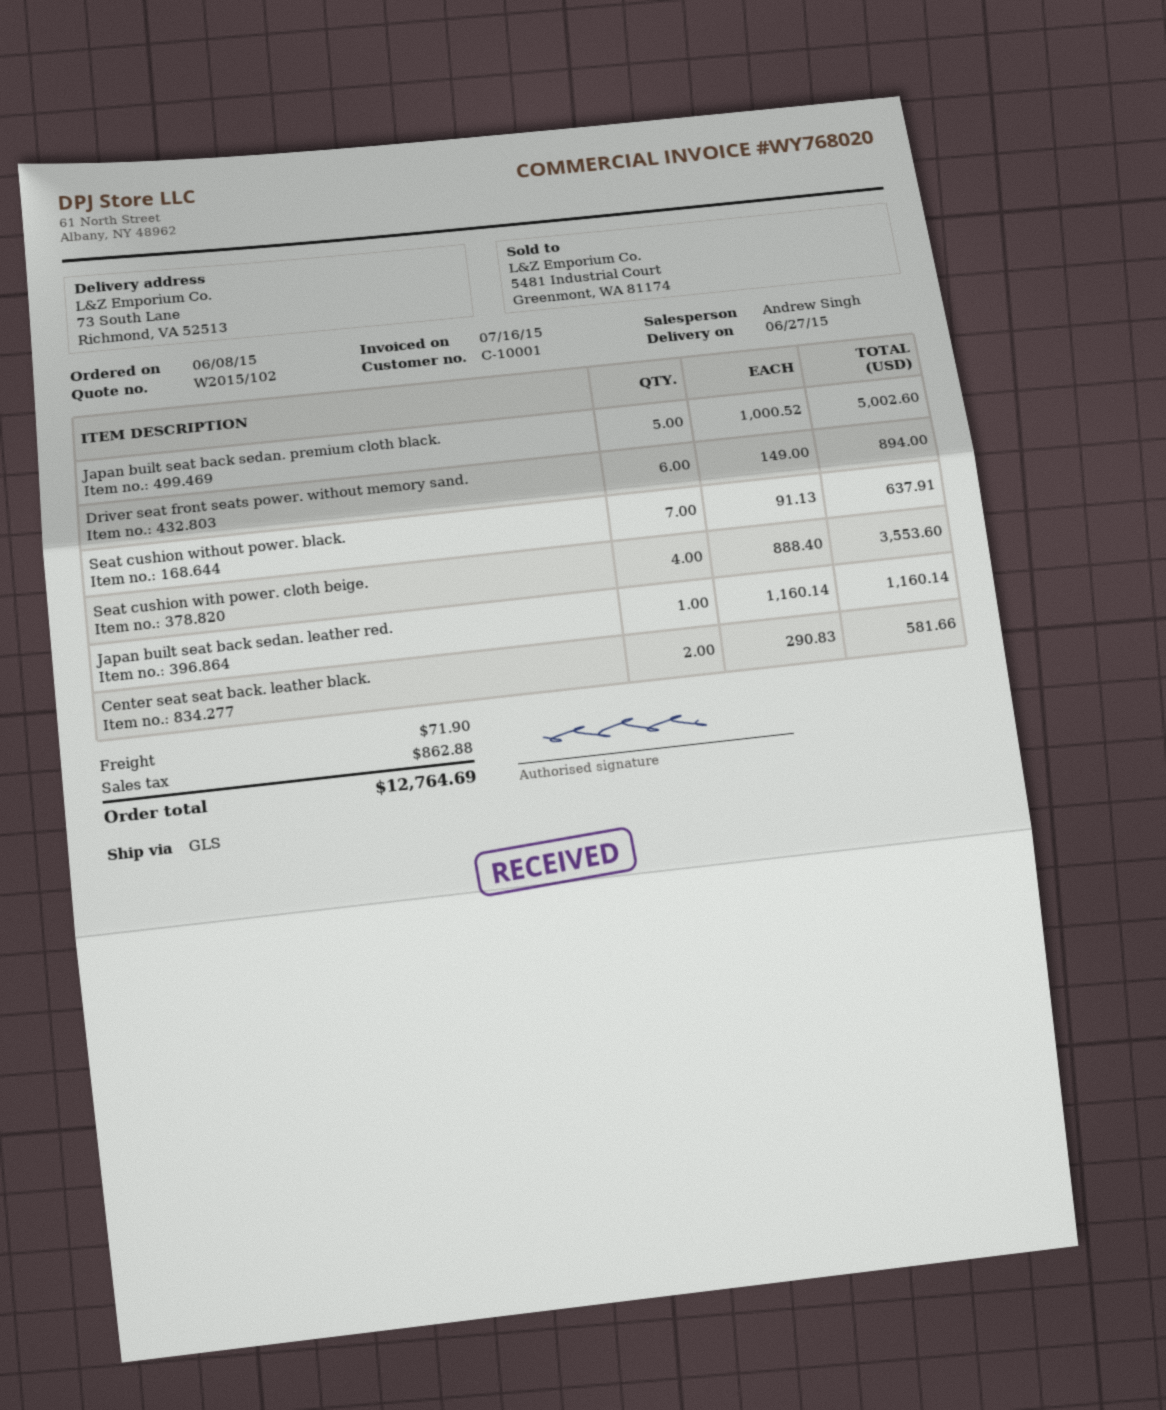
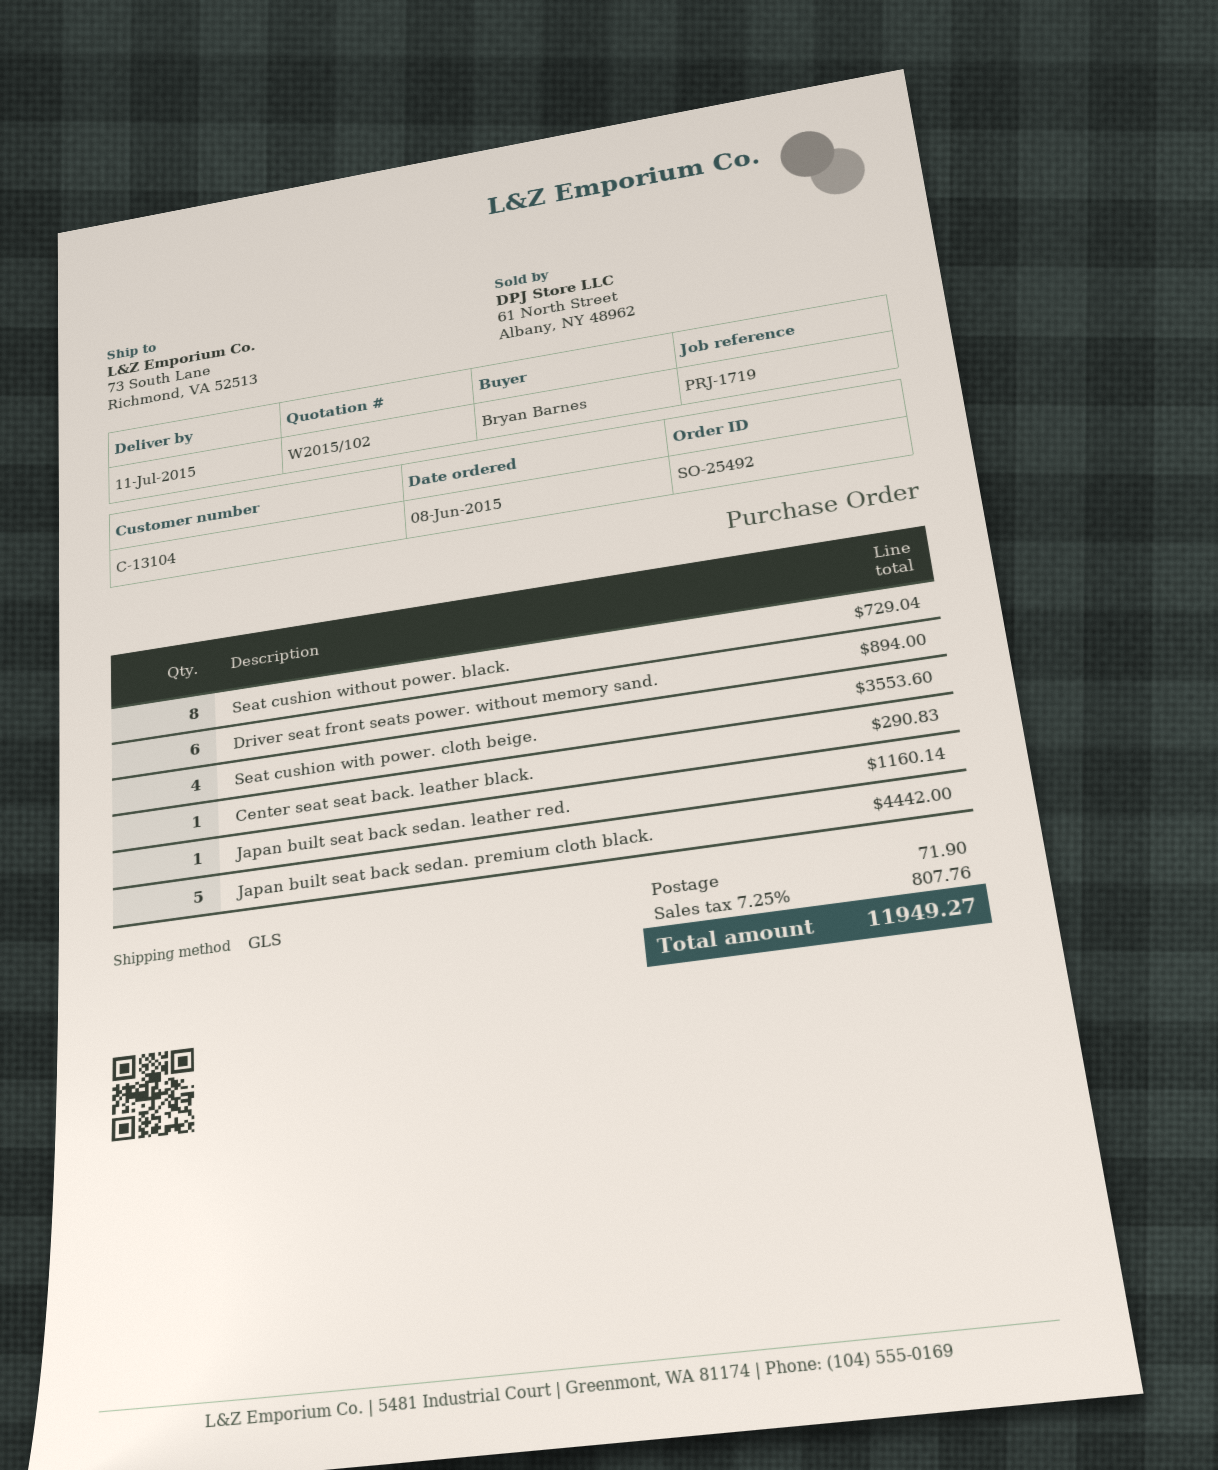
delivery date: 2015-06-27 -> 2015-07-11
customer number: C-10001 -> C-13104
Japan built seat back sedan. premium cloth black.: 5 for 5002.60 -> 5 for 4442.00
Seat cushion without power. black.: 7 for 637.91 -> 8 for 729.04
Center seat seat back. leather black.: 2 for 581.66 -> 1 for 290.83
tax: 862.88 -> 807.76
total: 12764.69 -> 11949.27

